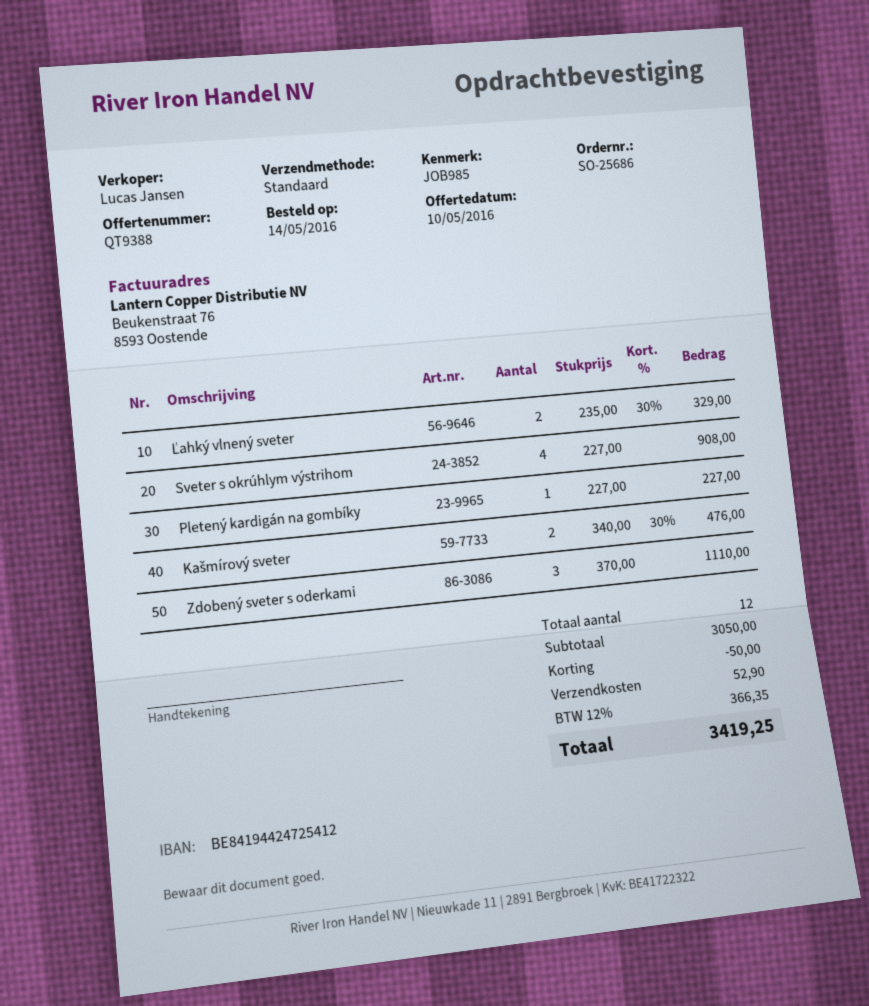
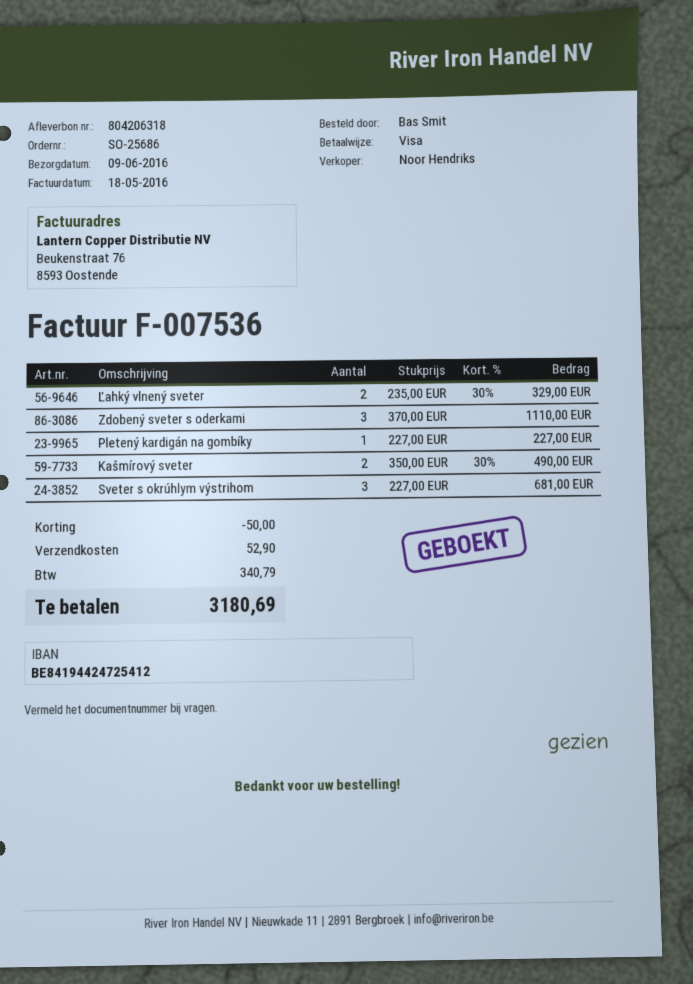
sales rep: Lucas Jansen -> Noor Hendriks
Sveter s okrúhlym výstrihom: 4 x 227.00 = 908.00 -> 3 x 227.00 = 681.00
Kašmírový sveter: 2 x 340.00 - 30% = 476.00 -> 2 x 350.00 - 30% = 490.00
tax: 366.35 -> 340.79
total: 3419.25 -> 3180.69

